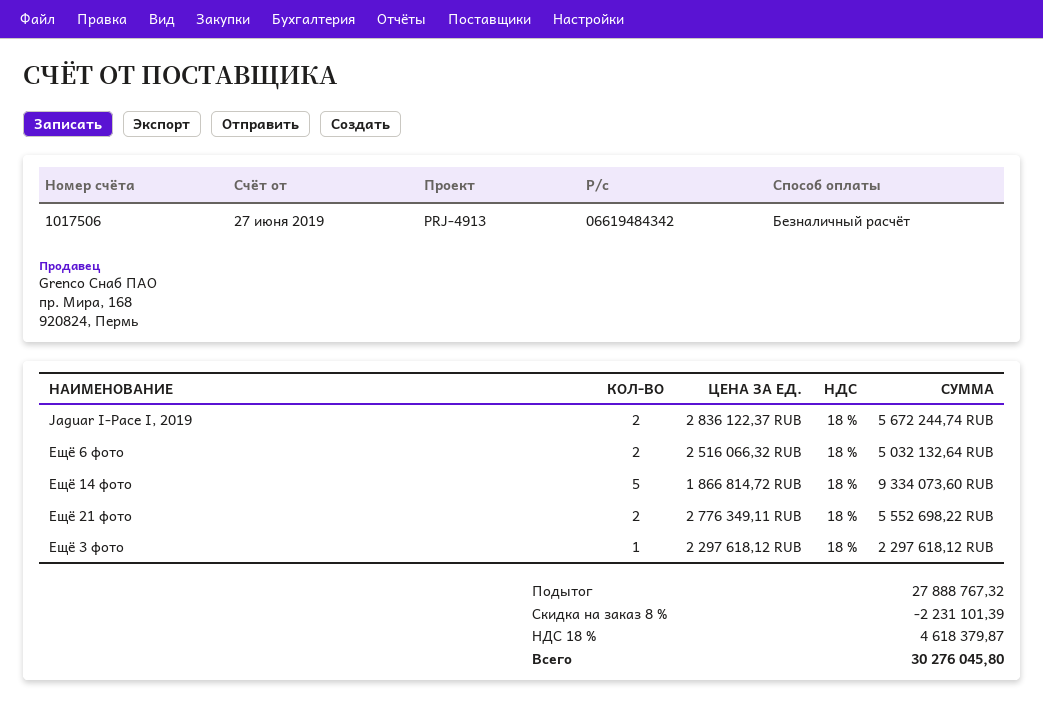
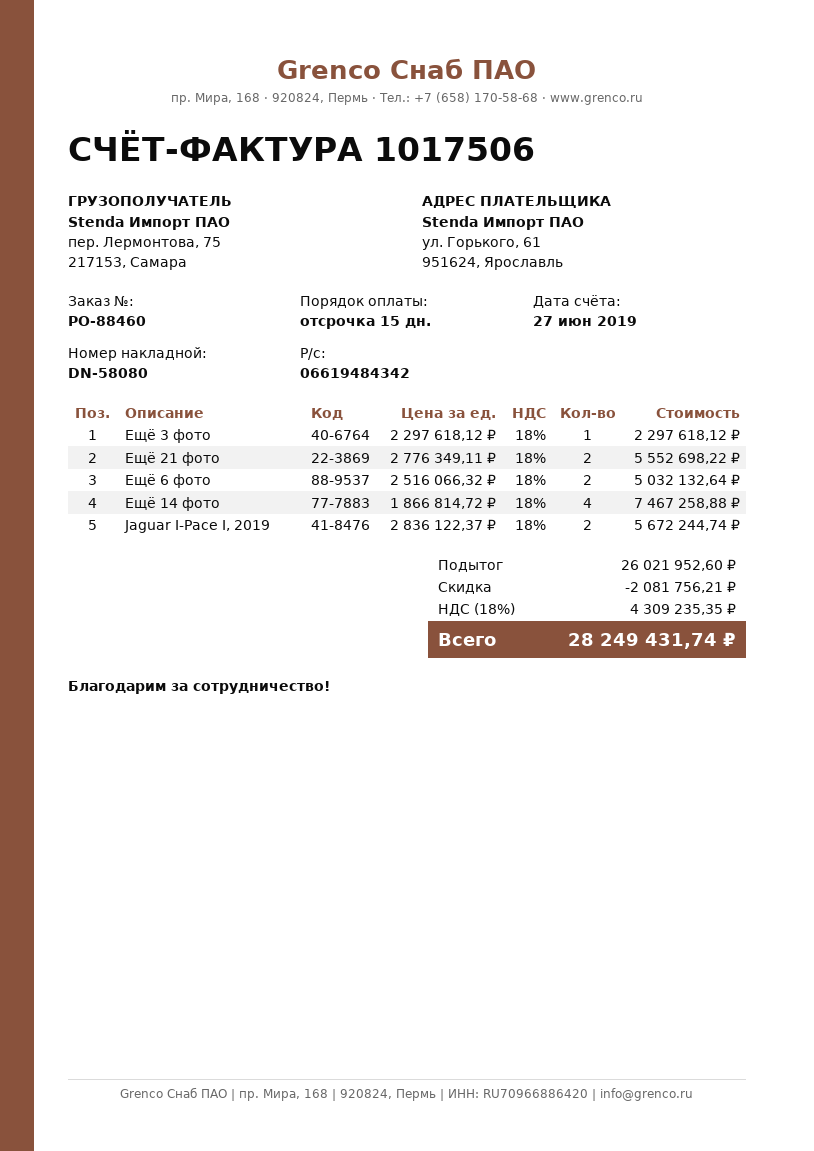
Ещё 14 фото: 5 x 1866814.72 = 9334073.60 -> 4 x 1866814.72 = 7467258.88
subtotal: 27888767.32 -> 26021952.60
discount: 2231101.39 -> 2081756.21
tax: 18% = 4618379.87 -> 18% = 4309235.35
total: 30276045.80 -> 28249431.74

